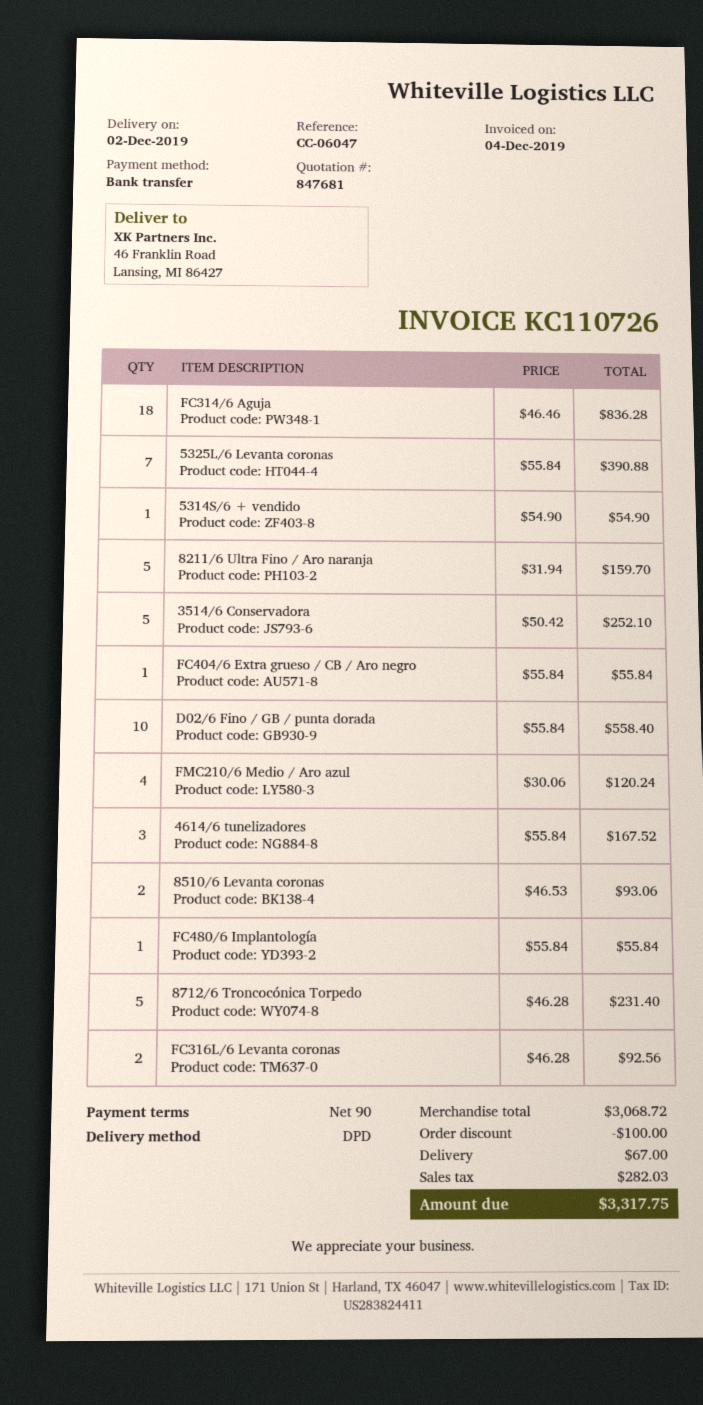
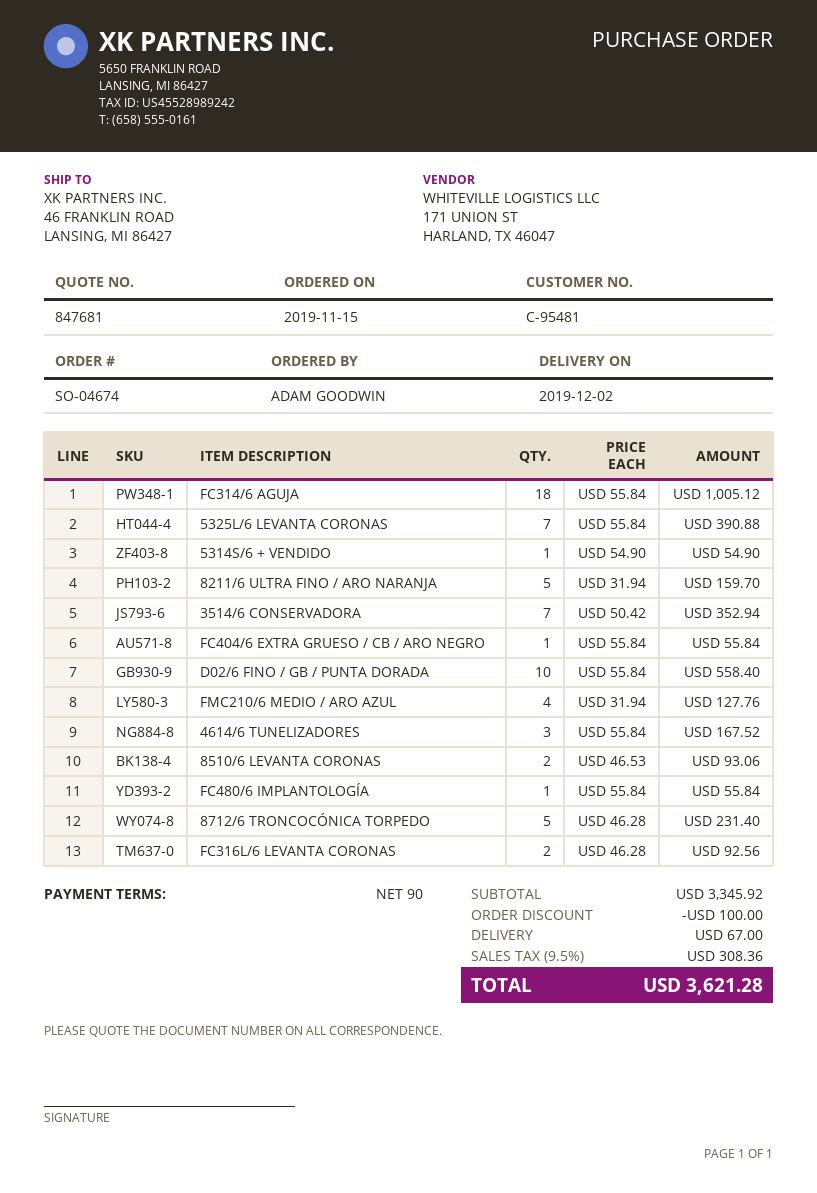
FC314/6 Aguja: 18 x 46.46 = 836.28 -> 18 x 55.84 = 1005.12
3514/6 Conservadora: 5 x 50.42 = 252.10 -> 7 x 50.42 = 352.94
FMC210/6 Medio / Aro azul: 4 x 30.06 = 120.24 -> 4 x 31.94 = 127.76
subtotal: 3068.72 -> 3345.92
tax: 282.03 -> 308.36
total: 3317.75 -> 3621.28

